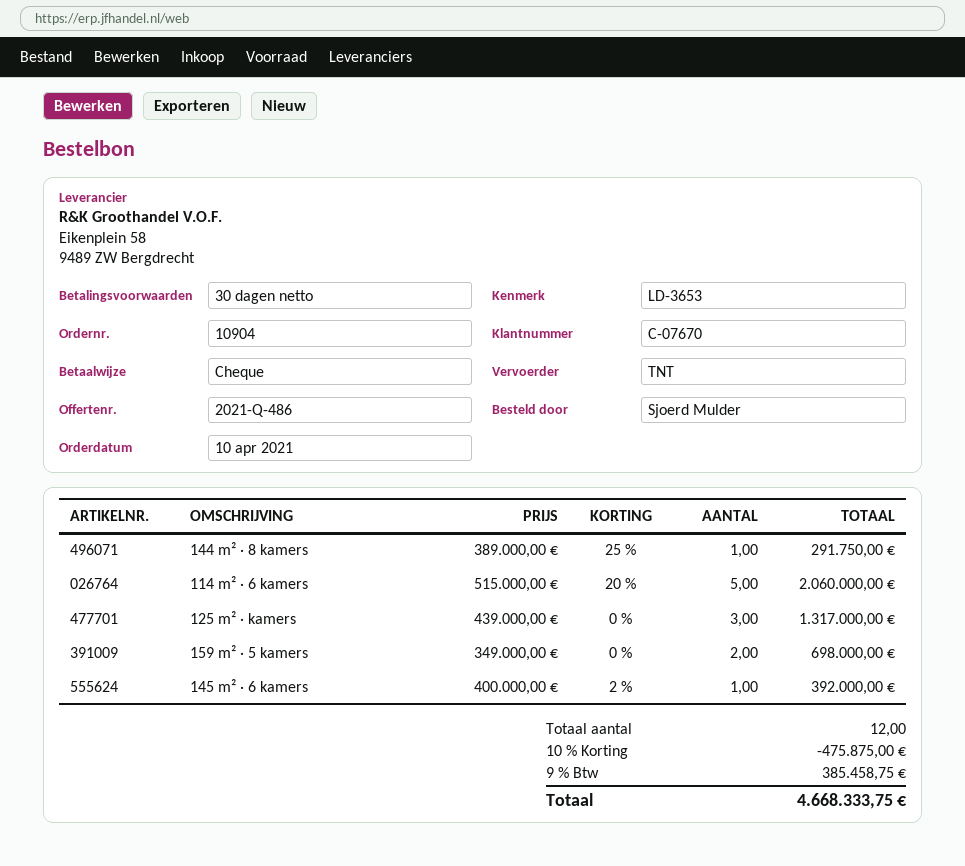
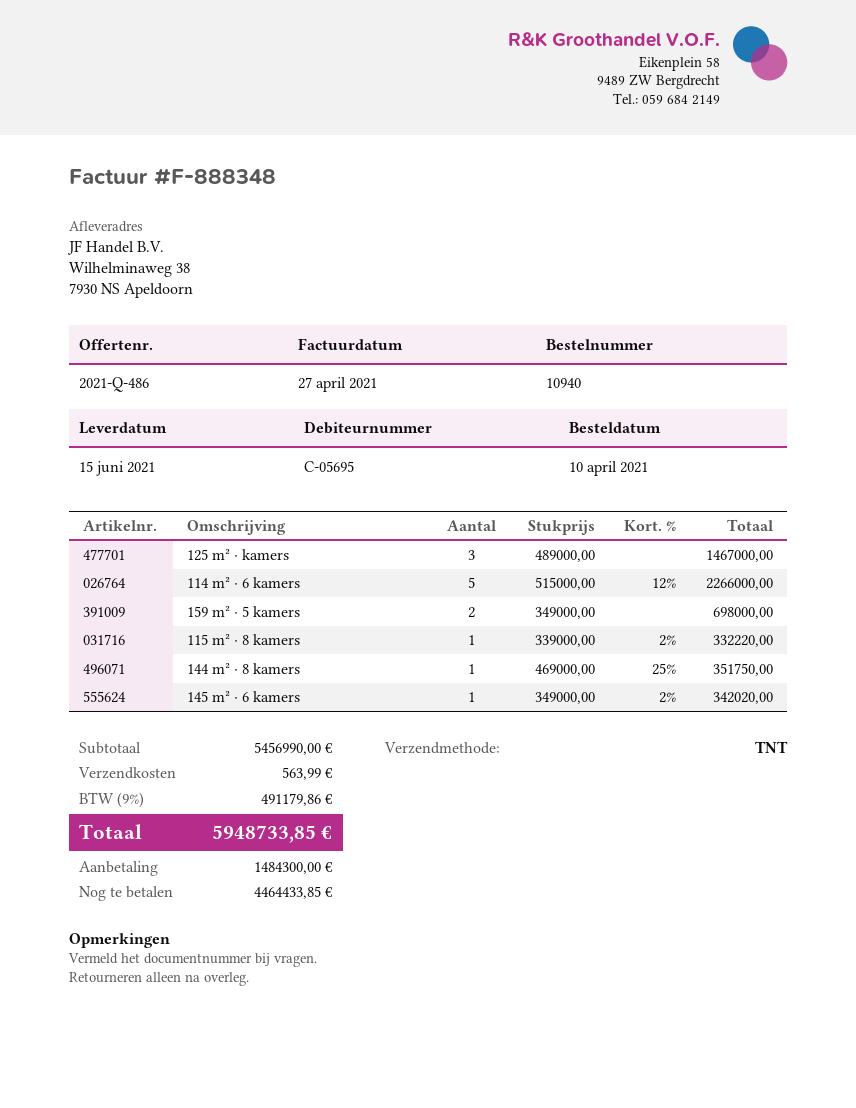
order number: 10904 -> 10940
customer number: C-07670 -> C-05695
144 m² · 8 kamers: 1 x 389000.00 - 25% = 291750.00 -> 1 x 469000.00 - 25% = 351750.00
114 m² · 6 kamers: 5 x 515000.00 - 20% = 2060000.00 -> 5 x 515000.00 - 12% = 2266000.00
125 m² · kamers: 3 x 439000.00 = 1317000.00 -> 3 x 489000.00 = 1467000.00
145 m² · 6 kamers: 1 x 400000.00 - 2% = 392000.00 -> 1 x 349000.00 - 2% = 342020.00
115 m² · 8 kamers: none -> 1 x 339000.00 - 2% = 332220.00
discount: 10% = 475875.00 -> none
shipping: none -> 563.99
tax: 9% = 385458.75 -> 9% = 491179.86
total: 4668333.75 -> 5948733.85

